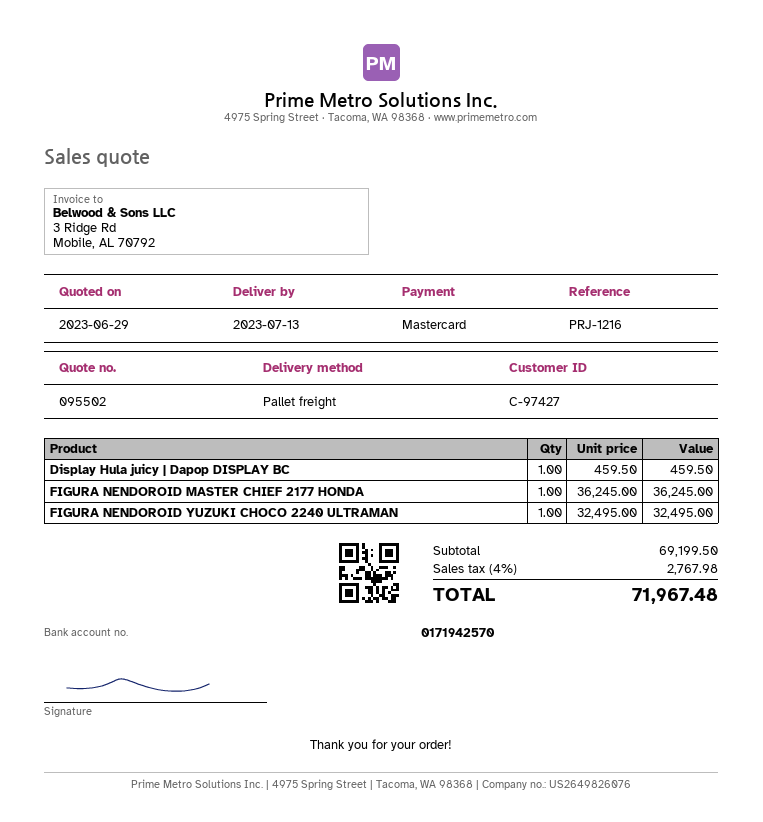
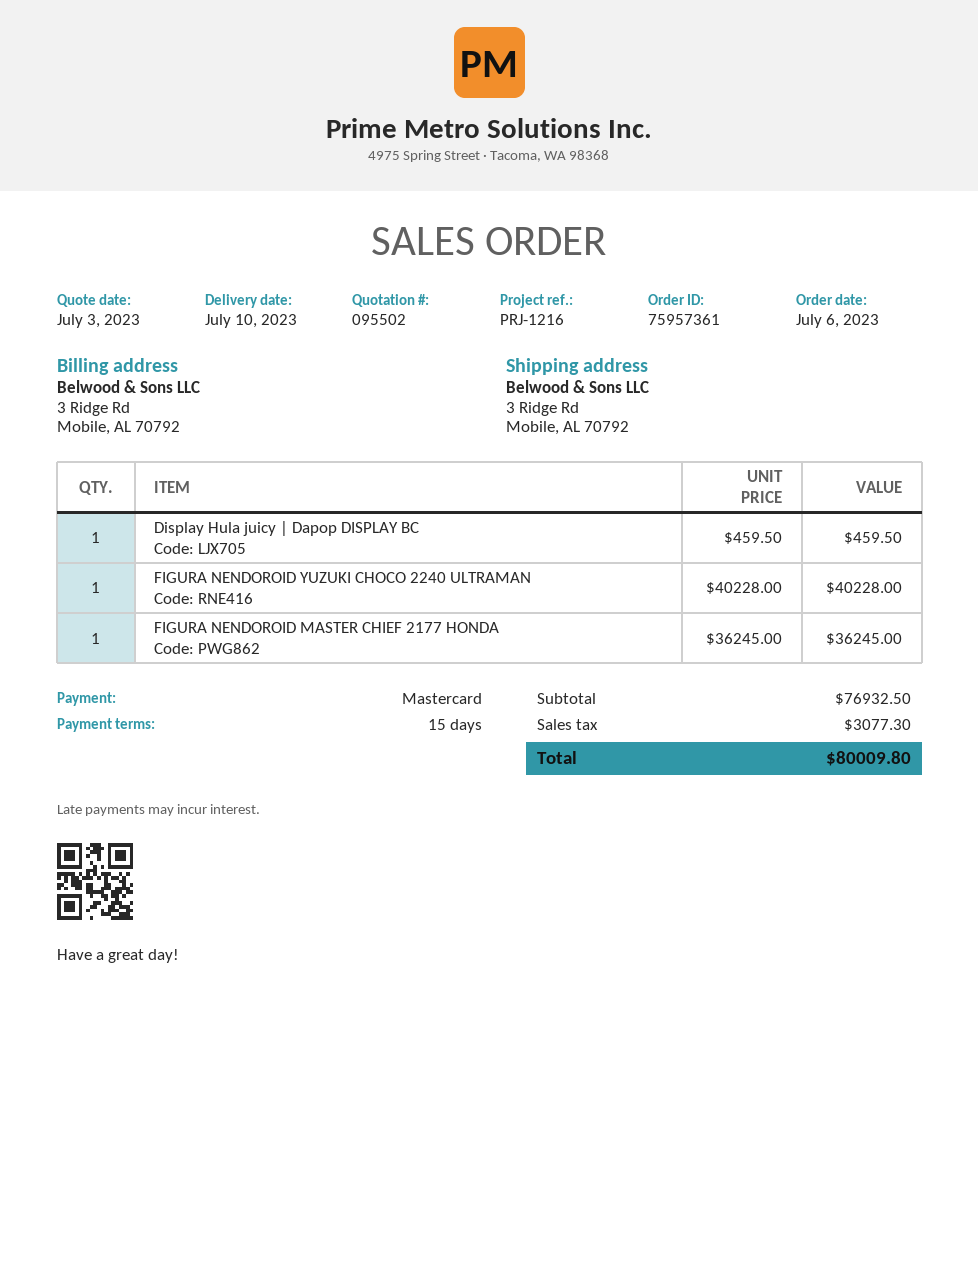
quote date: 2023-06-29 -> 2023-07-03
delivery date: 2023-07-13 -> 2023-07-10
FIGURA NENDOROID YUZUKI CHOCO 2240 ULTRAMAN: 1 x 32495.00 = 32495.00 -> 1 x 40228.00 = 40228.00
subtotal: 69199.50 -> 76932.50
tax: 2767.98 -> 3077.30
total: 71967.48 -> 80009.80

